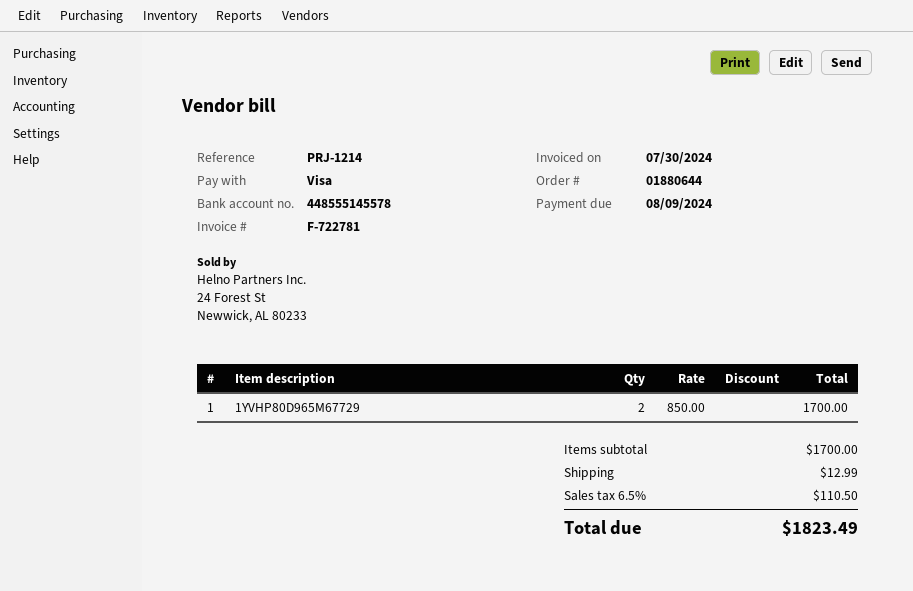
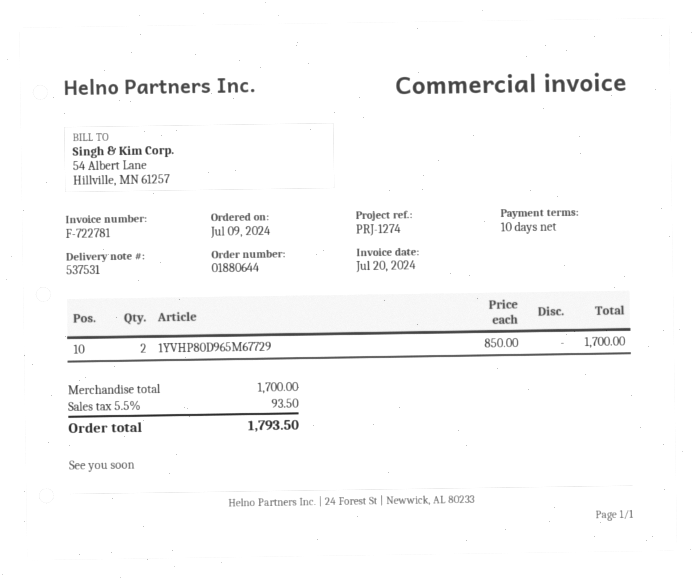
invoice date: 2024-07-30 -> 2024-07-20
reference: PRJ-1214 -> PRJ-1274
shipping: 12.99 -> none
tax: 6.5% = 110.50 -> 5.5% = 93.50
total: 1823.49 -> 1793.50

